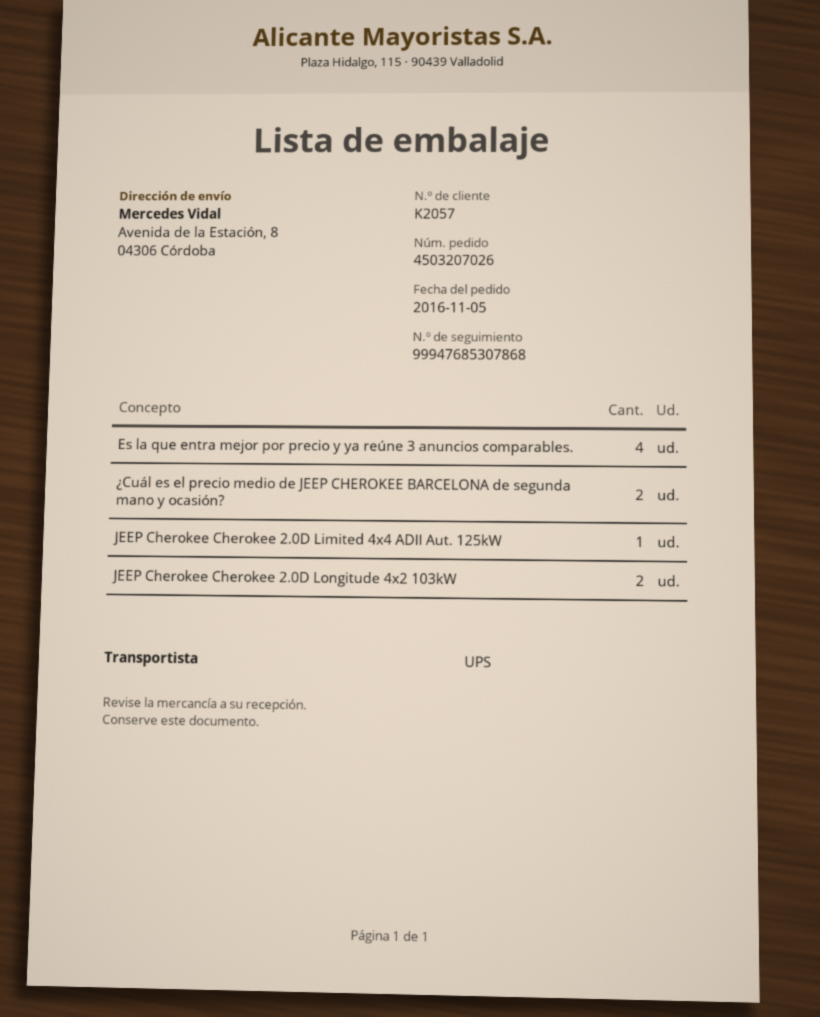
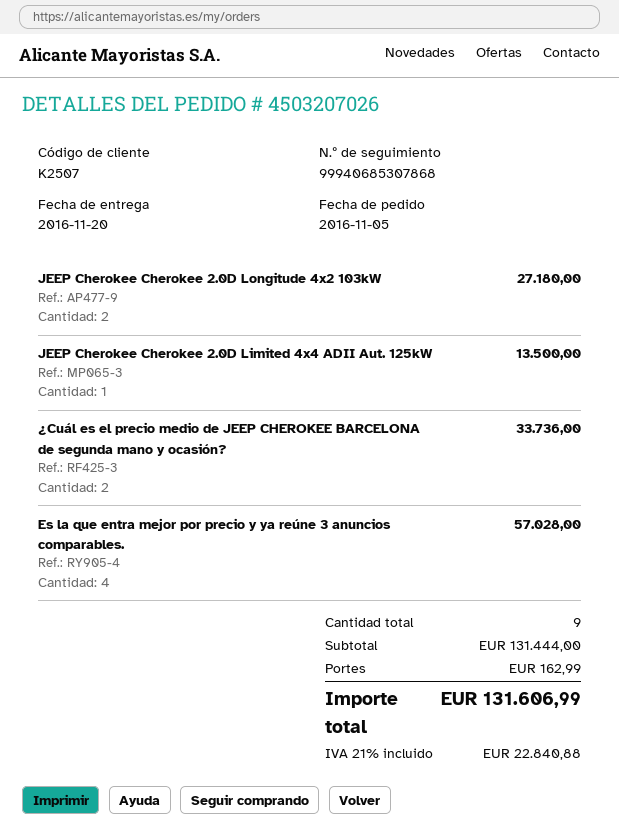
customer number: K2057 -> K2507
tracking number: 99947685307868 -> 99940685307868

